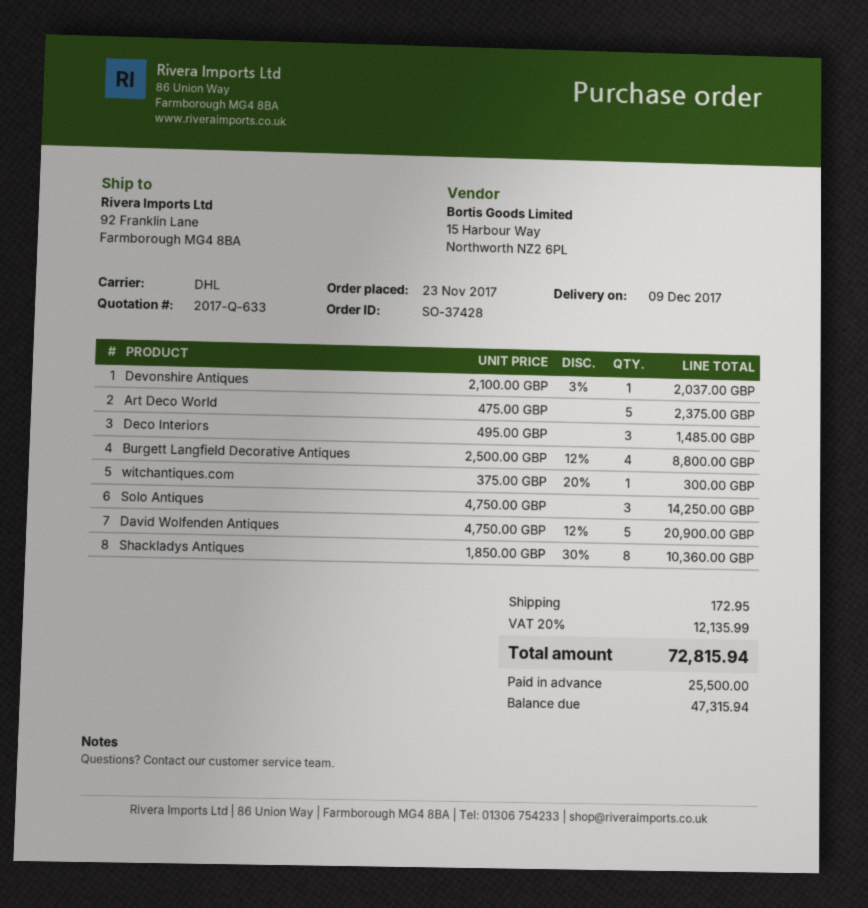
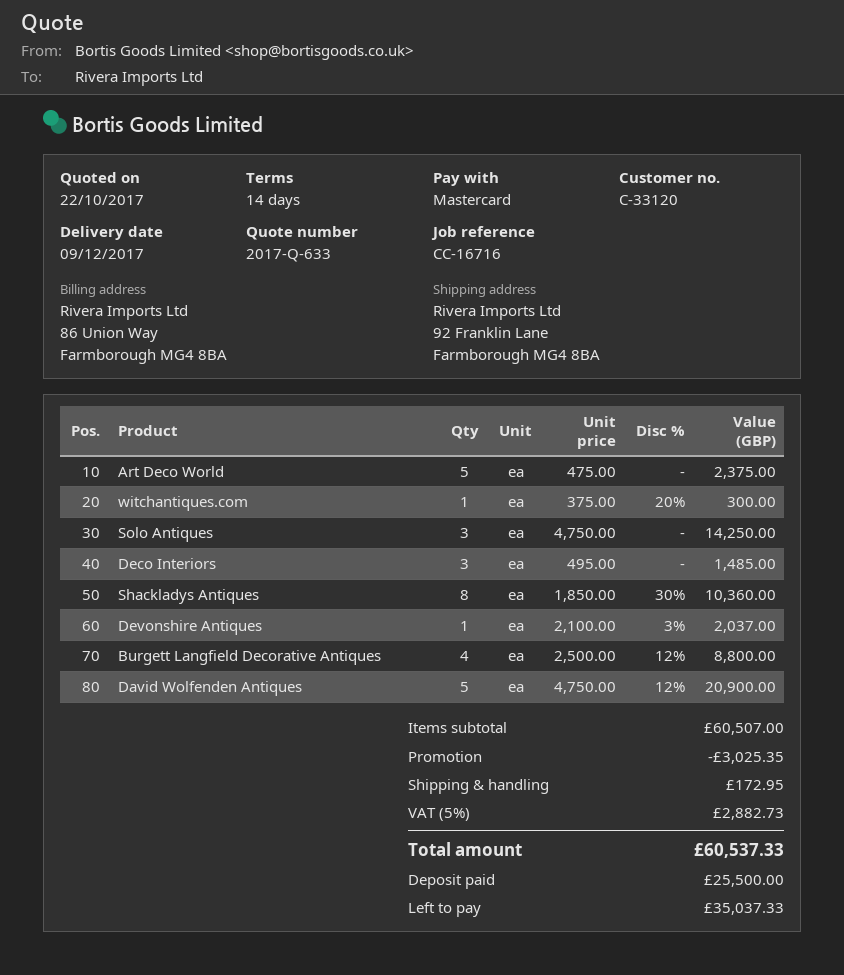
discount: none -> 3025.35
tax: 20% = 12135.99 -> 5% = 2882.73
total: 72815.94 -> 60537.33
balance: 47315.94 -> 35037.33

